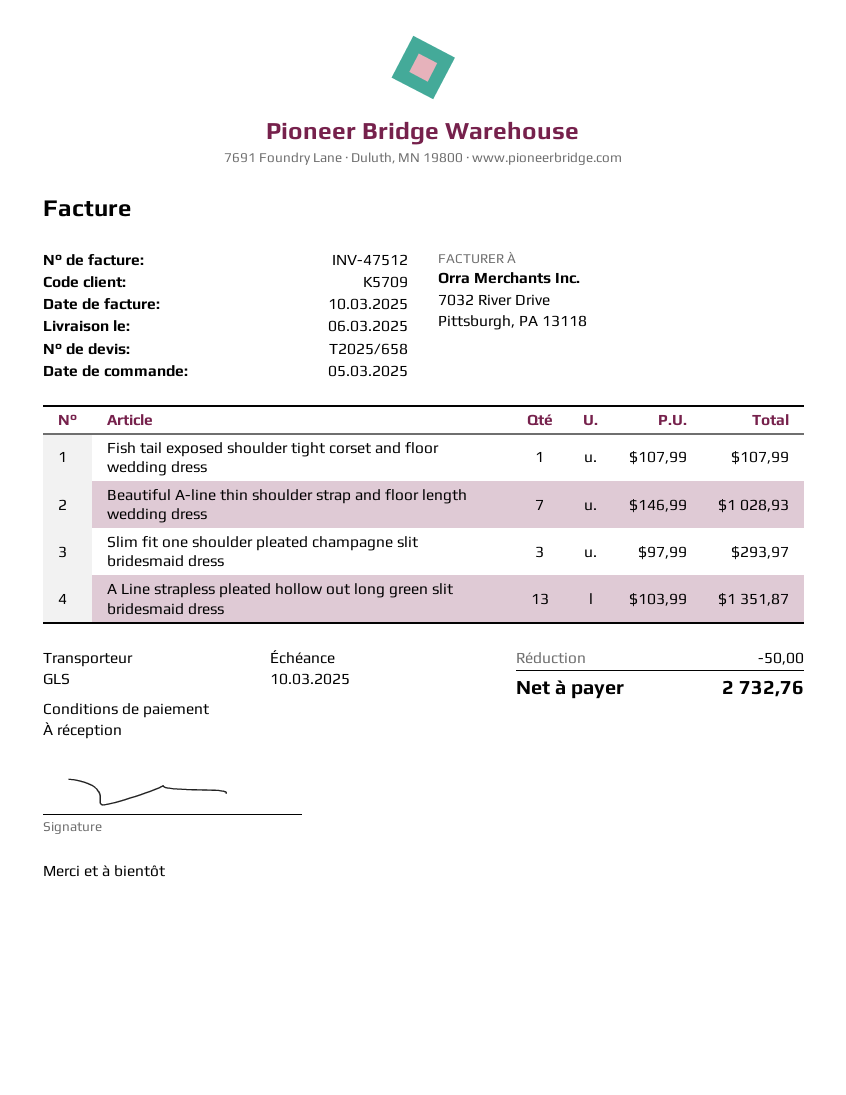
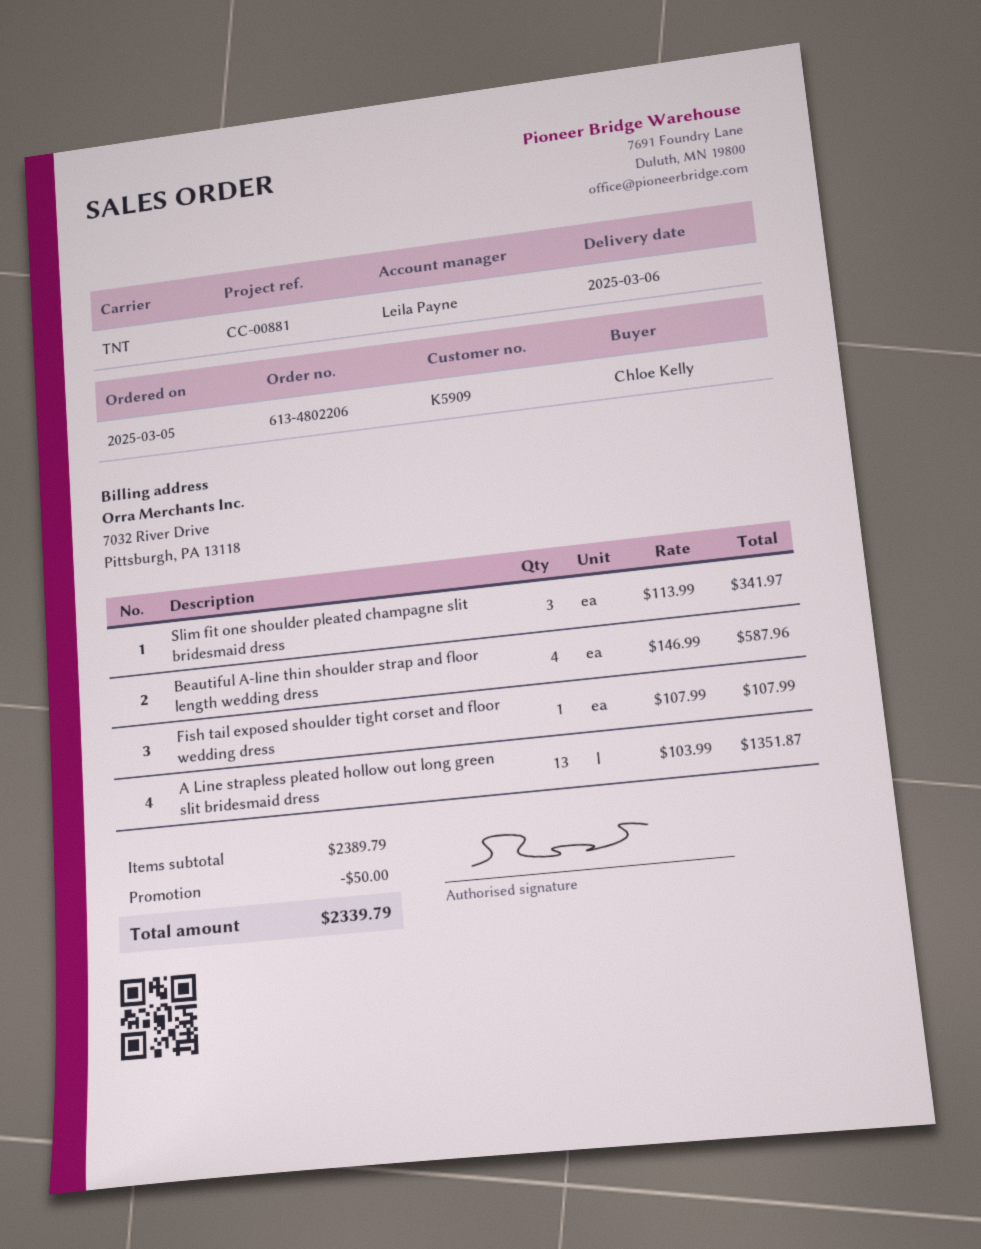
customer number: K5709 -> K5909
shipping method: GLS -> TNT
Beautiful A-line thin shoulder strap and floor length wedding dress: 7 x 146.99 = 1028.93 -> 4 x 146.99 = 587.96
Slim fit one shoulder pleated champagne slit bridesmaid dress: 3 x 97.99 = 293.97 -> 3 x 113.99 = 341.97
total: 2732.76 -> 2339.79

